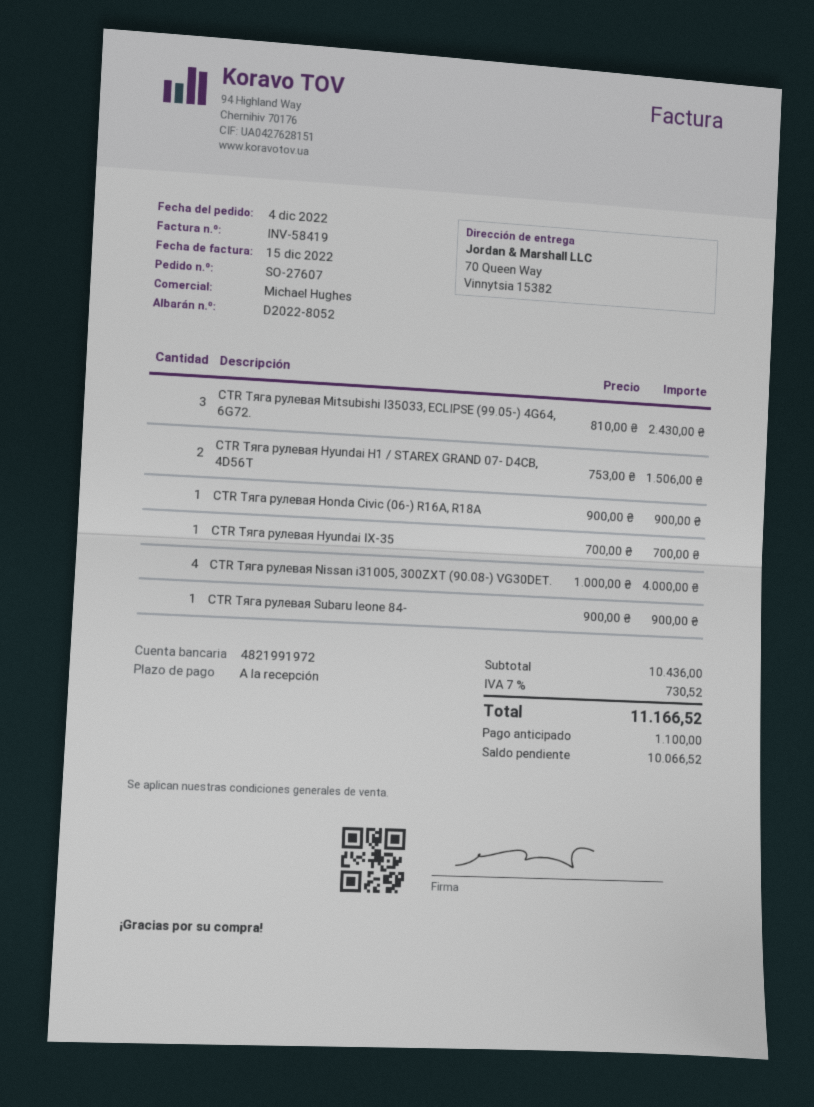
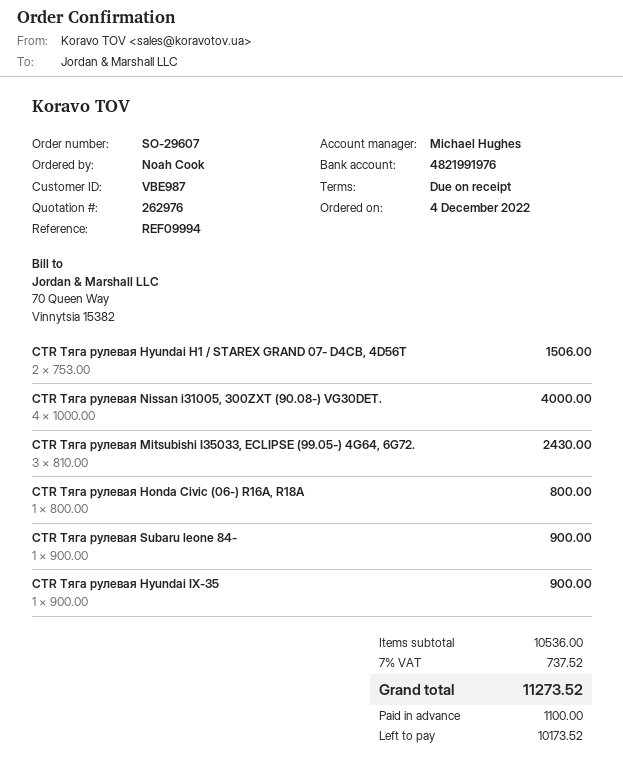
order number: SO-27607 -> SO-29607
bank account: 4821991972 -> 4821991976
CTR Тяга рулевая Honda Civic (06-) R16A, R18A: 1 x 900.00 = 900.00 -> 1 x 800.00 = 800.00
CTR Тяга рулевая Hyundai IX-35: 1 x 700.00 = 700.00 -> 1 x 900.00 = 900.00
subtotal: 10436.00 -> 10536.00
tax: 7% = 730.52 -> 7% = 737.52
total: 11166.52 -> 11273.52
balance: 10066.52 -> 10173.52

